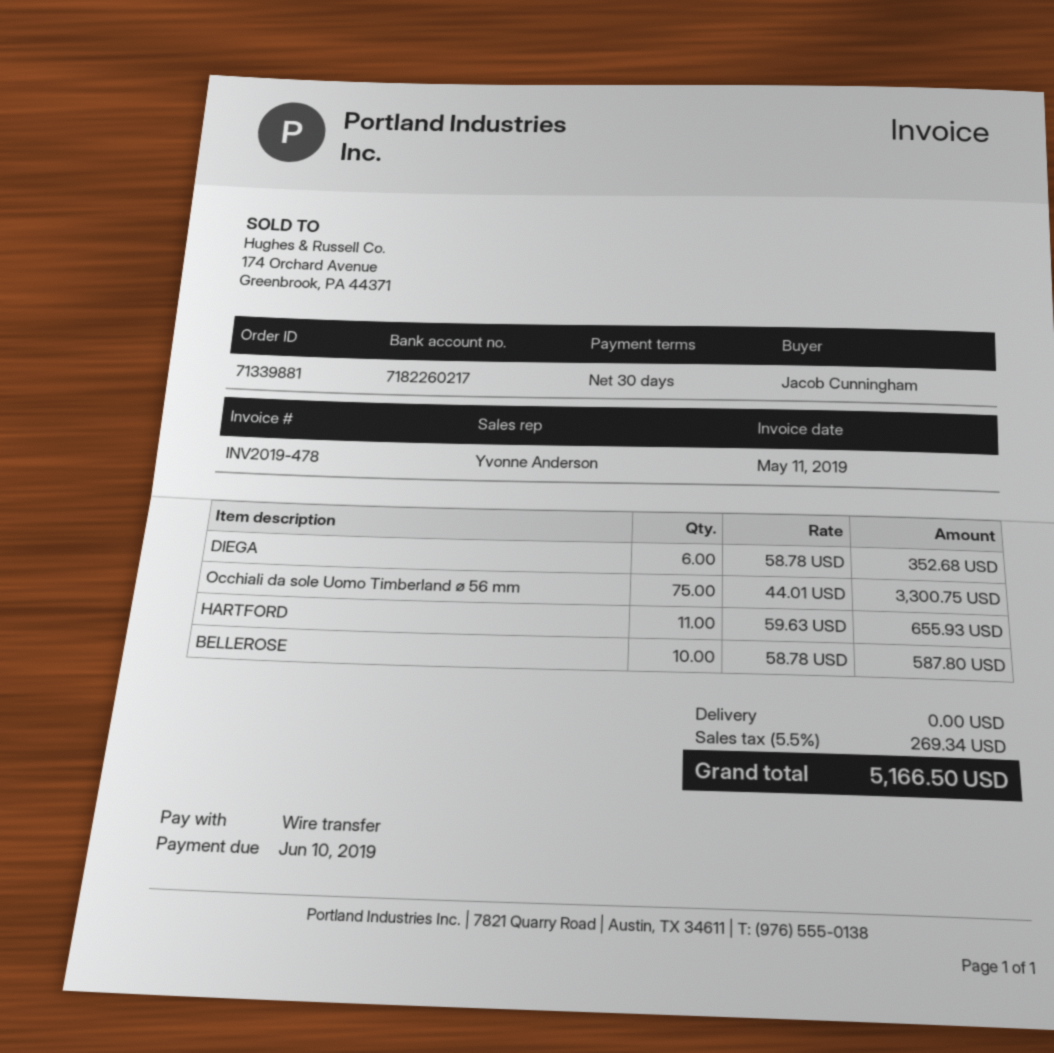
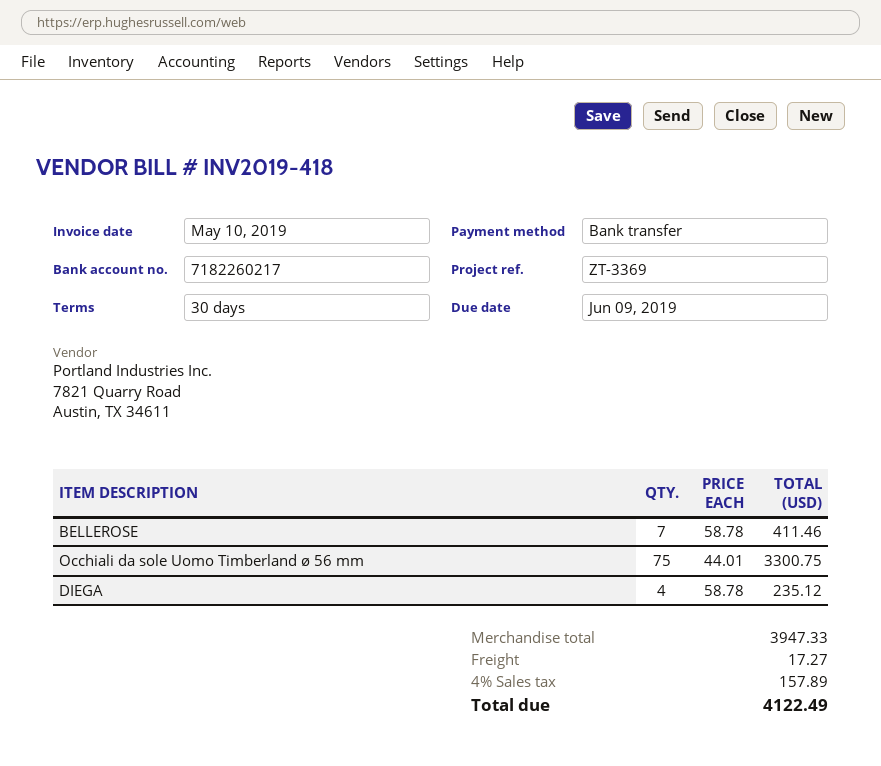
invoice number: INV2019-478 -> INV2019-418
invoice date: 2019-05-11 -> 2019-05-10
due date: 2019-06-10 -> 2019-06-09
DIEGA: 6 x 58.78 = 352.68 -> 4 x 58.78 = 235.12
HARTFORD: 11 x 59.63 = 655.93 -> none
BELLEROSE: 10 x 58.78 = 587.80 -> 7 x 58.78 = 411.46
shipping: 0.00 -> 17.27
tax: 5.5% = 269.34 -> 4% = 157.89
total: 5166.50 -> 4122.49

